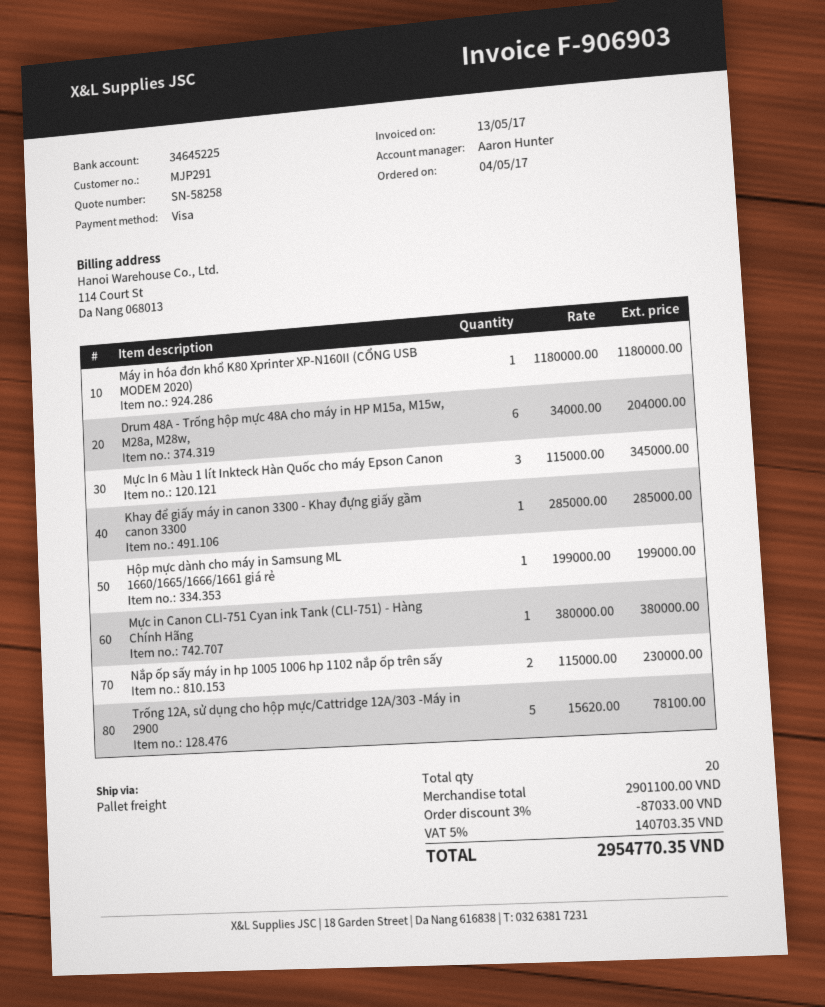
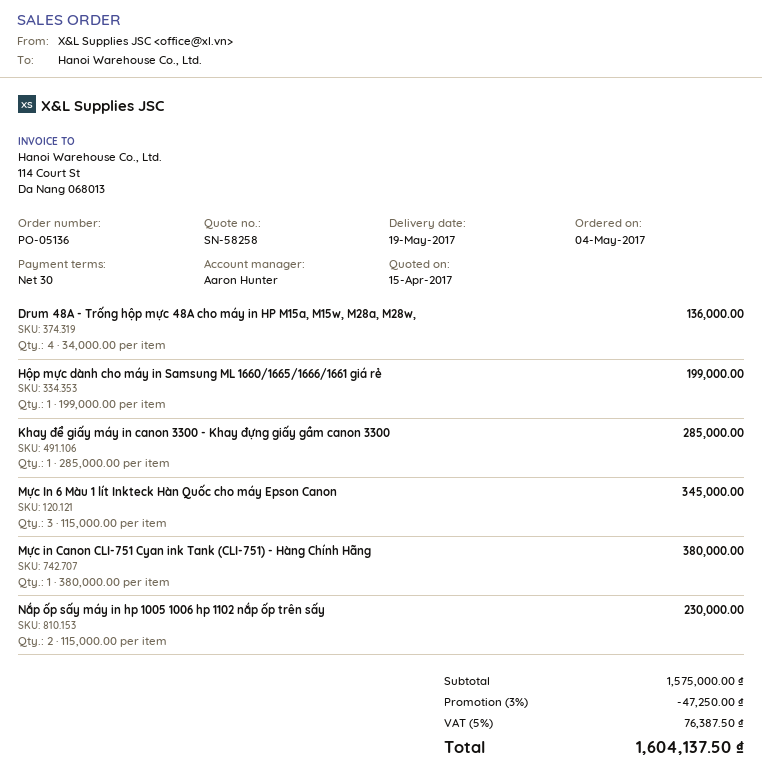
Máy in hóa đơn khổ K80 Xprinter XP-N160II (CỔNG USB MODEM 2020): 1 x 1180000.00 = 1180000.00 -> none
Drum 48A - Trống hộp mực 48A cho máy in HP M15a, M15w, M28a, M28w,: 6 x 34000.00 = 204000.00 -> 4 x 34000.00 = 136000.00
Trống 12A, sử dụng cho hộp mực/Cattridge 12A/303 -Máy in 2900: 5 x 15620.00 = 78100.00 -> none
subtotal: 2901100.00 -> 1575000.00
discount: 3% = 87033.00 -> 3% = 47250.00
tax: 5% = 140703.35 -> 5% = 76387.50
total: 2954770.35 -> 1604137.50

